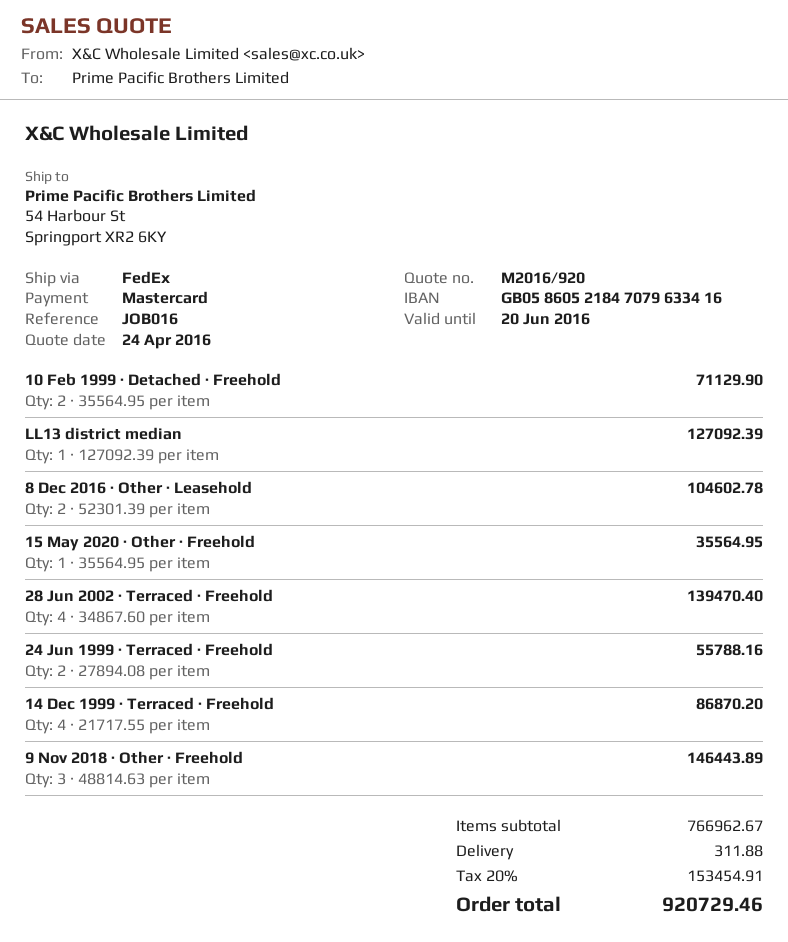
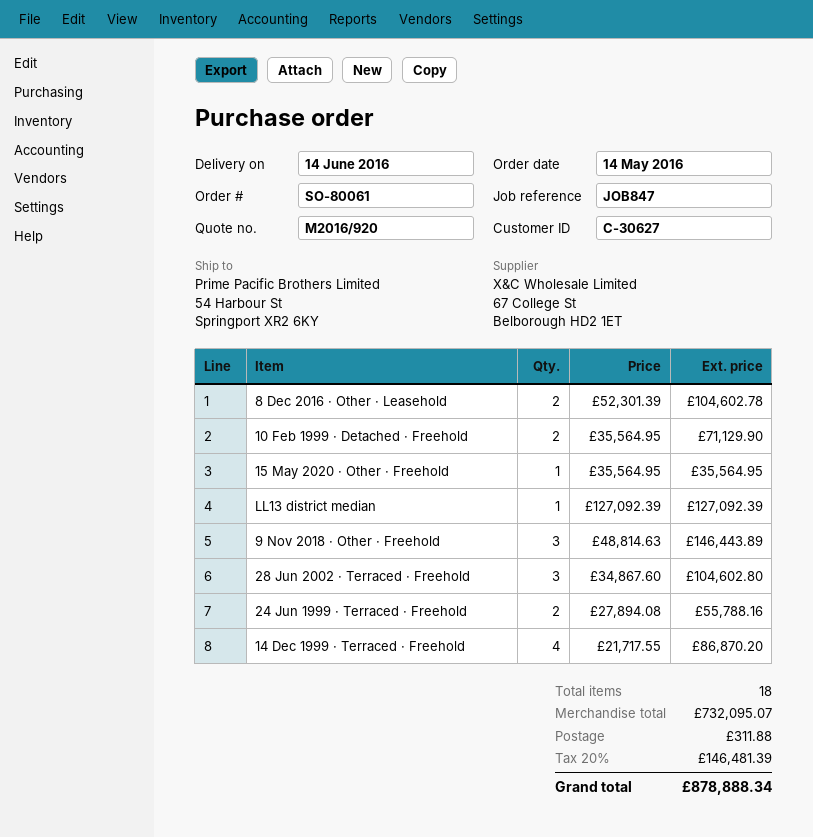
reference: JOB016 -> JOB847
28 Jun 2002 · Terraced · Freehold: 4 x 34867.60 = 139470.40 -> 3 x 34867.60 = 104602.80
subtotal: 766962.67 -> 732095.07
tax: 20% = 153454.91 -> 20% = 146481.39
total: 920729.46 -> 878888.34

